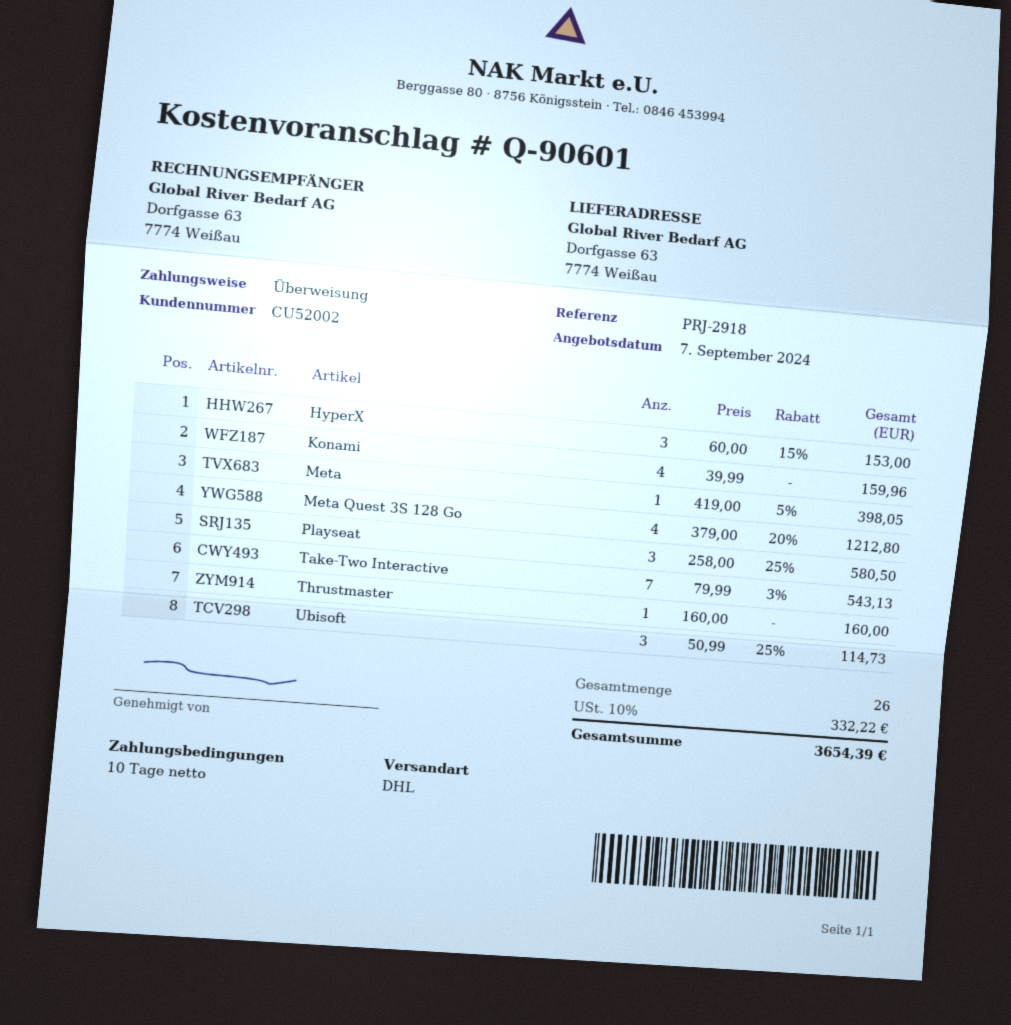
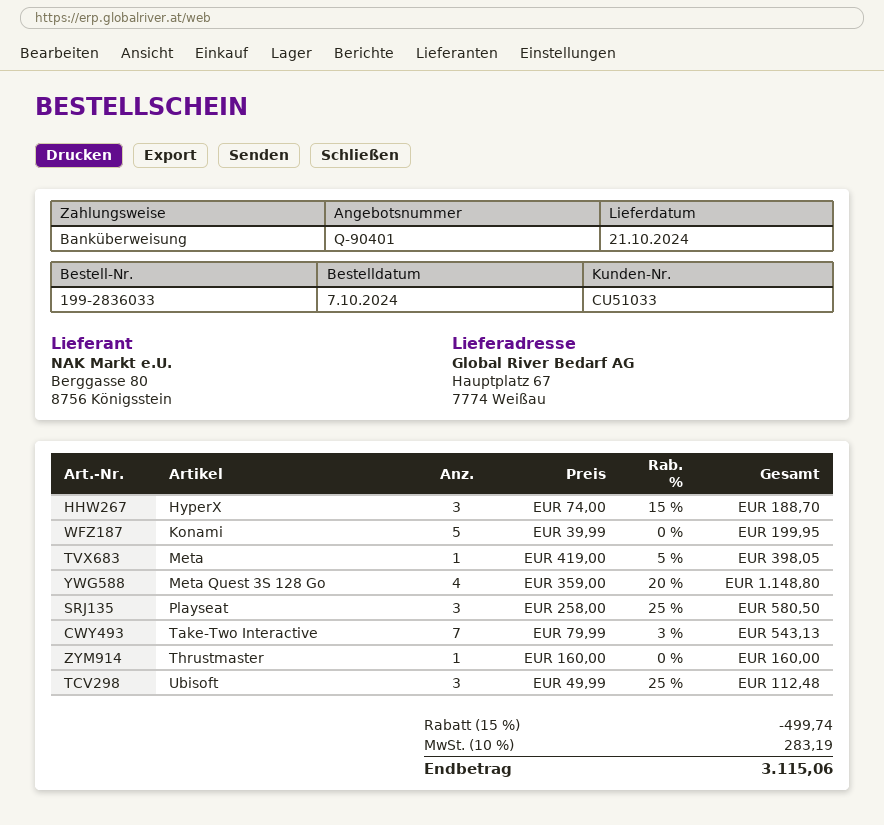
quote number: Q-90601 -> Q-90401
customer number: CU52002 -> CU51033
ship to: Dorfgasse 63, 7774 Weißau -> Hauptplatz 67, 7774 Weißau
HyperX: 3 x 60.00 - 15% = 153.00 -> 3 x 74.00 - 15% = 188.70
Konami: 4 x 39.99 = 159.96 -> 5 x 39.99 = 199.95
Meta Quest 3S 128 Go: 4 x 379.00 - 20% = 1212.80 -> 4 x 359.00 - 20% = 1148.80
Ubisoft: 3 x 50.99 - 25% = 114.73 -> 3 x 49.99 - 25% = 112.48
discount: none -> 15% = 499.74
tax: 10% = 332.22 -> 10% = 283.19
total: 3654.39 -> 3115.06

